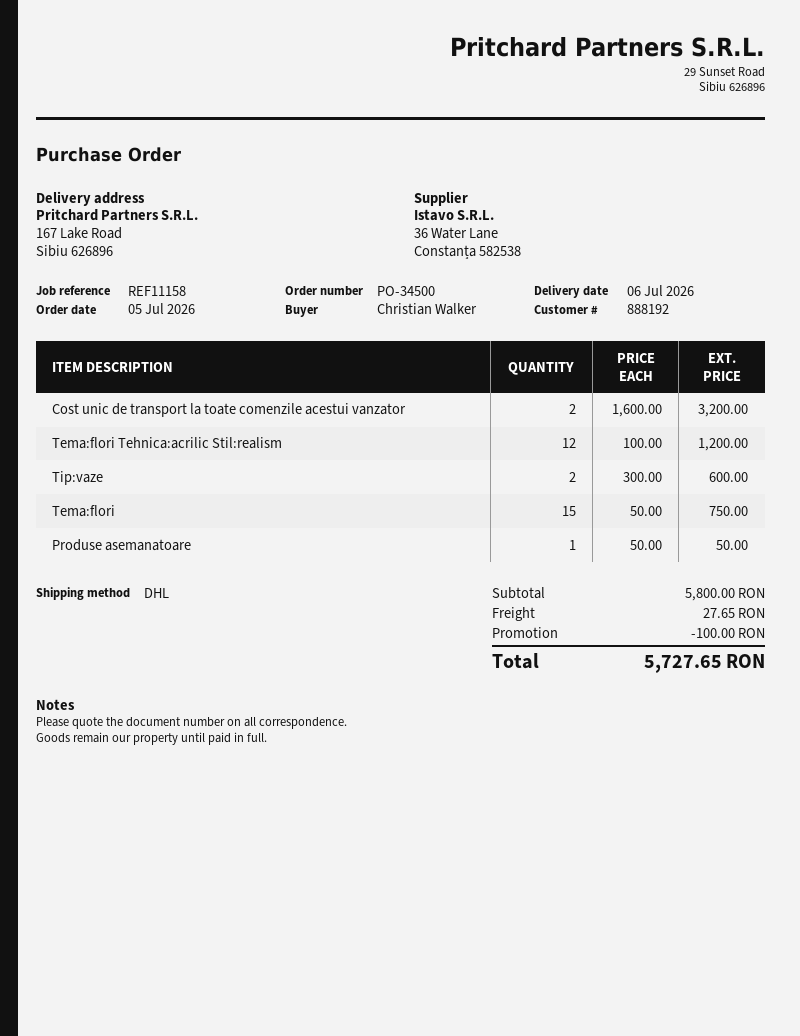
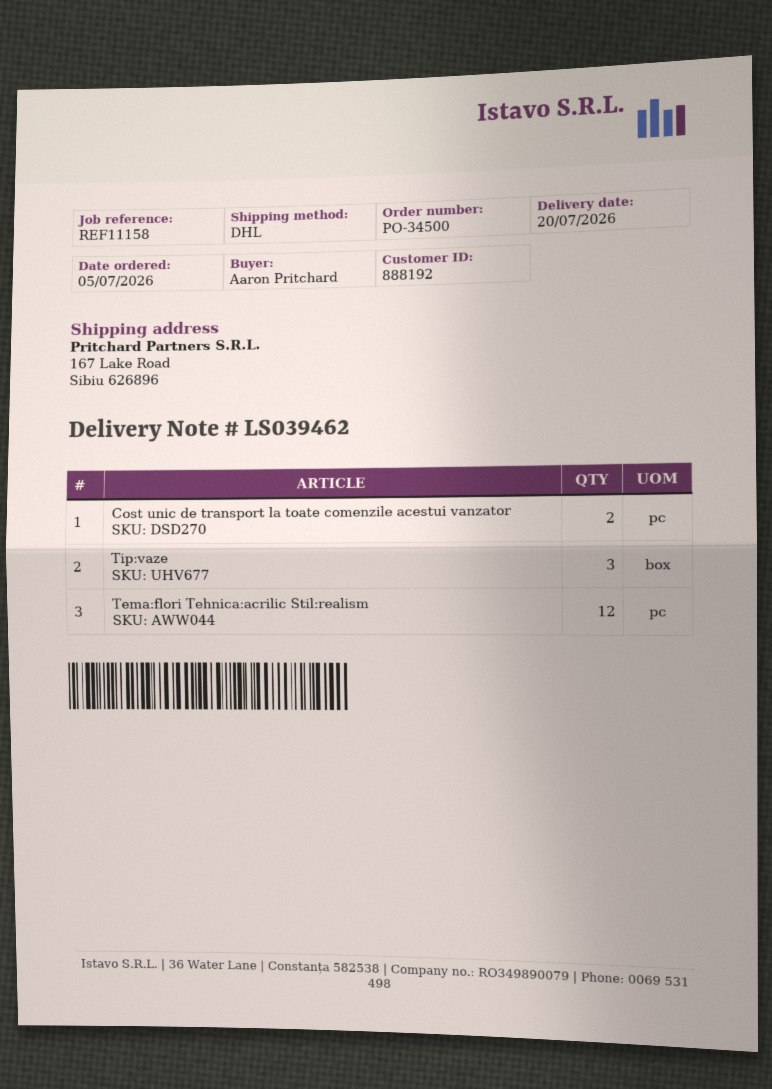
delivery date: 2026-07-06 -> 2026-07-20
ordered by: Christian Walker -> Aaron Pritchard
Tip:vaze: 2 -> 3
Tema:flori: 15 -> none
Produse asemanatoare: 1 -> none

